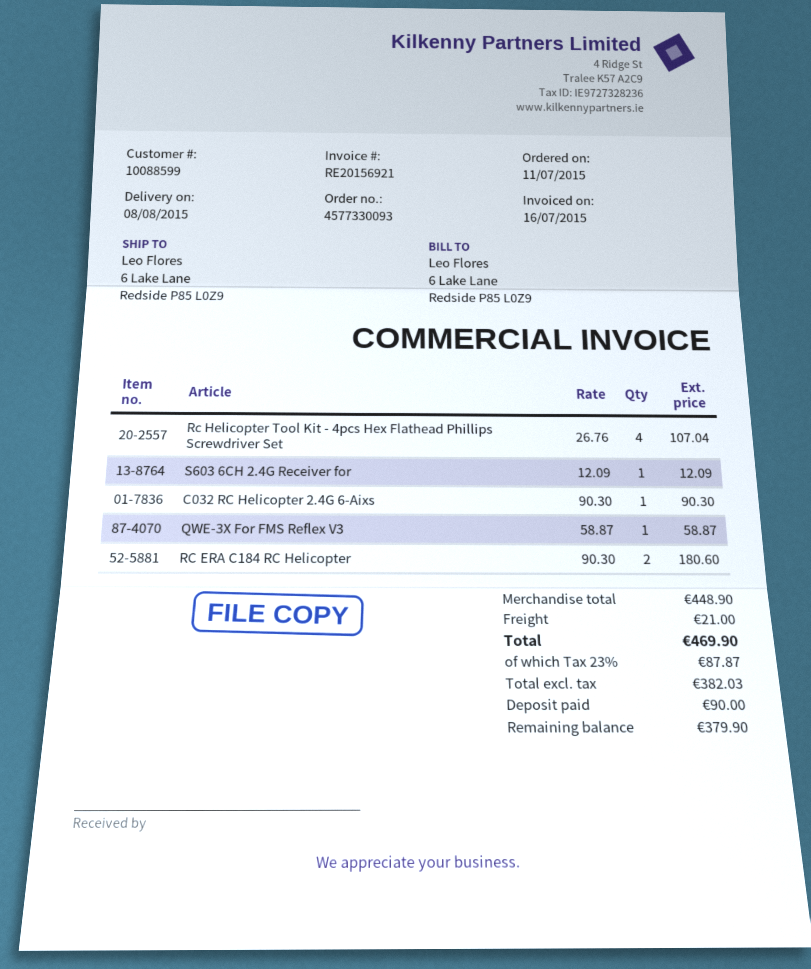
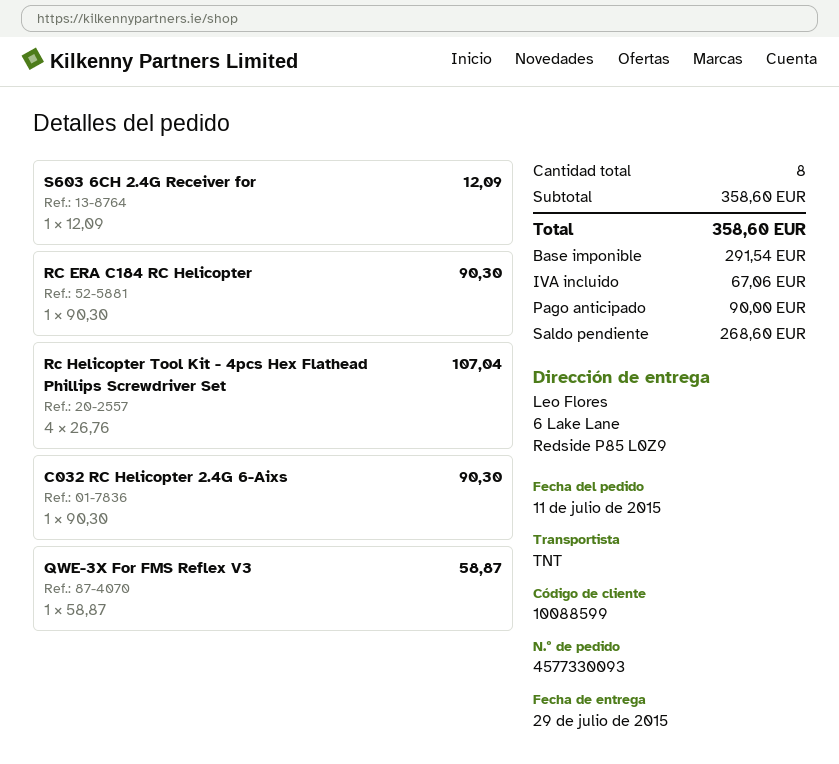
delivery date: 2015-08-08 -> 2015-07-29
RC ERA C184 RC Helicopter: 2 x 90.30 = 180.60 -> 1 x 90.30 = 90.30
subtotal: 448.90 -> 358.60
shipping: 21.00 -> none
net: 382.03 -> 291.54
tax: 87.87 -> 67.06
total: 469.90 -> 358.60
balance: 379.90 -> 268.60

